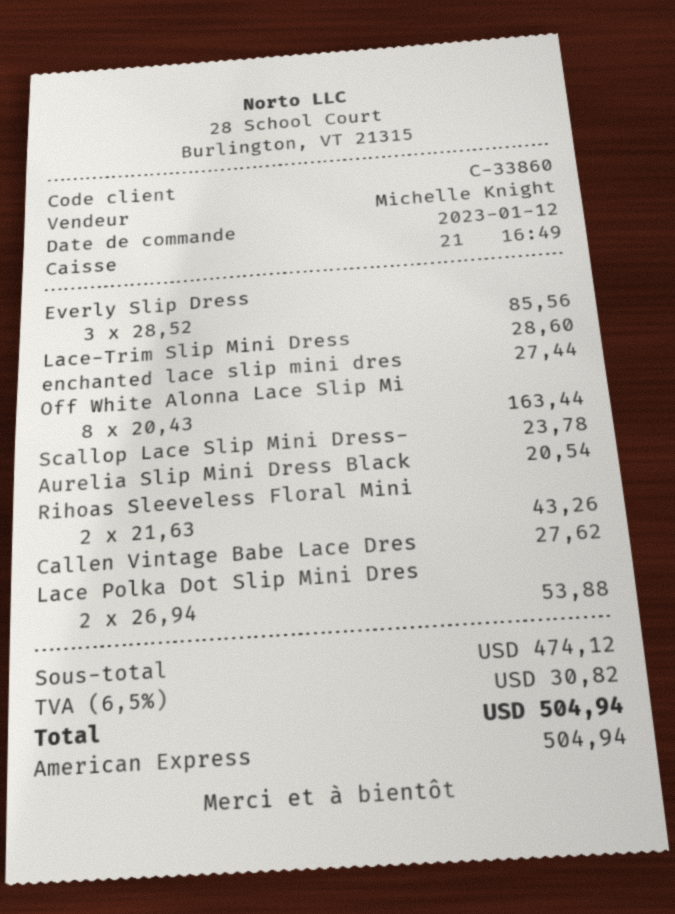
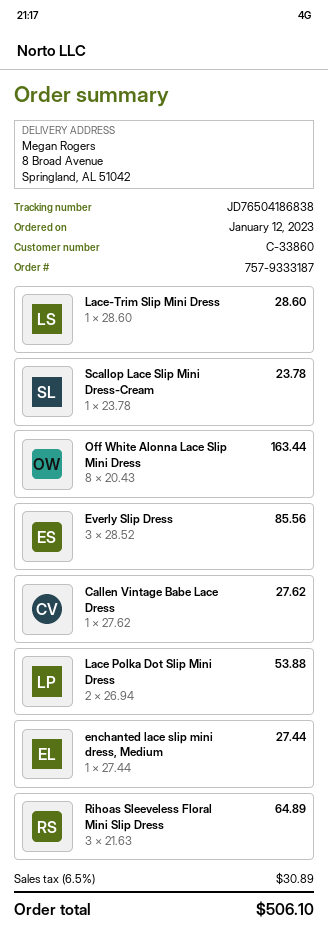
Aurelia Slip Mini Dress Black: 1 x 20.54 = 20.54 -> none
Rihoas Sleeveless Floral Mini: 2 x 21.63 = 43.26 -> 3 x 21.63 = 64.89
tax: 6.5% = 30.82 -> 6.5% = 30.89
total: 504.94 -> 506.10

